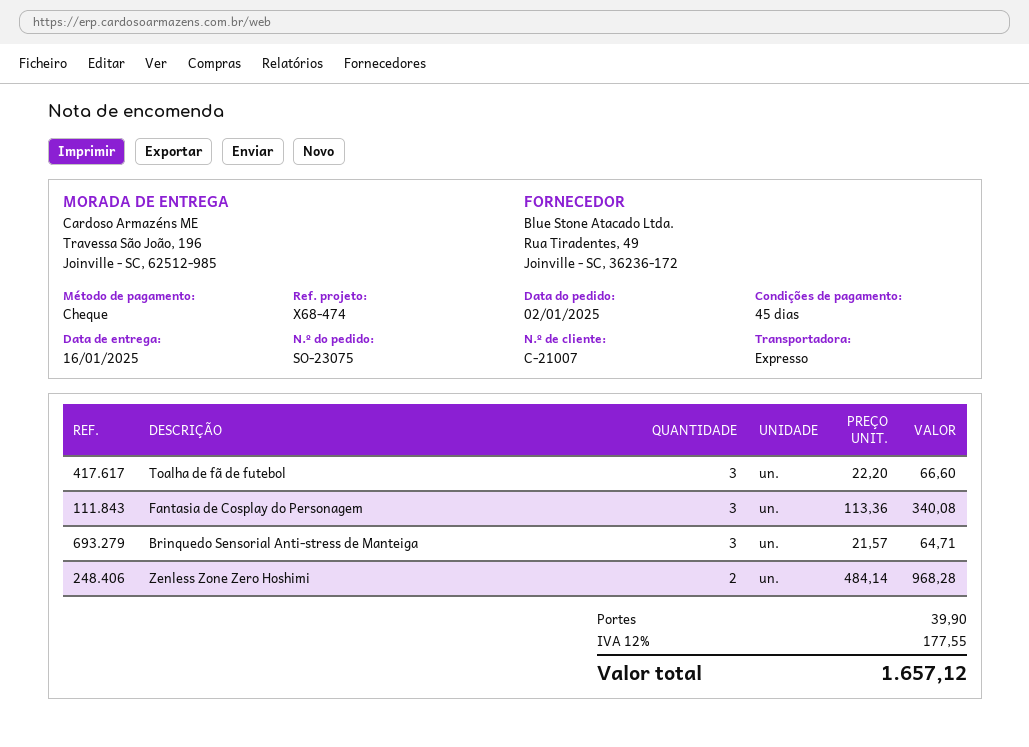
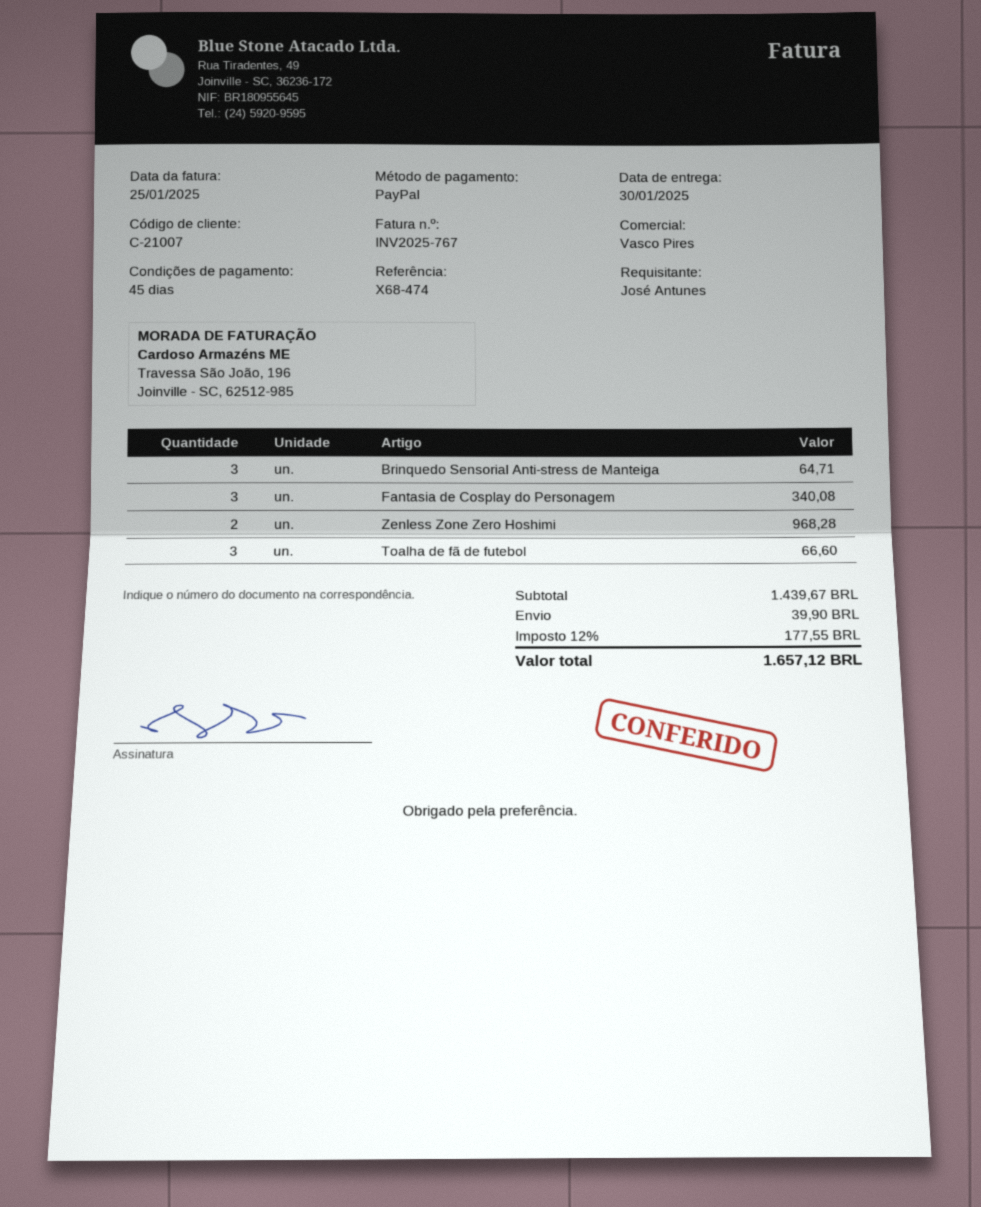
delivery date: 2025-01-16 -> 2025-01-30
payment method: cheque -> PayPal

